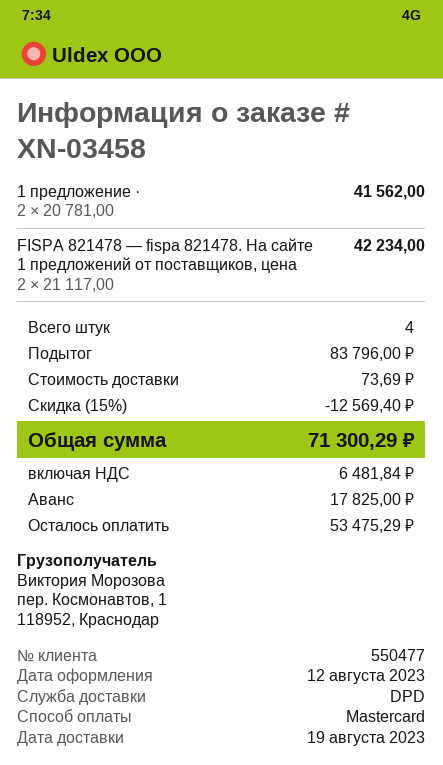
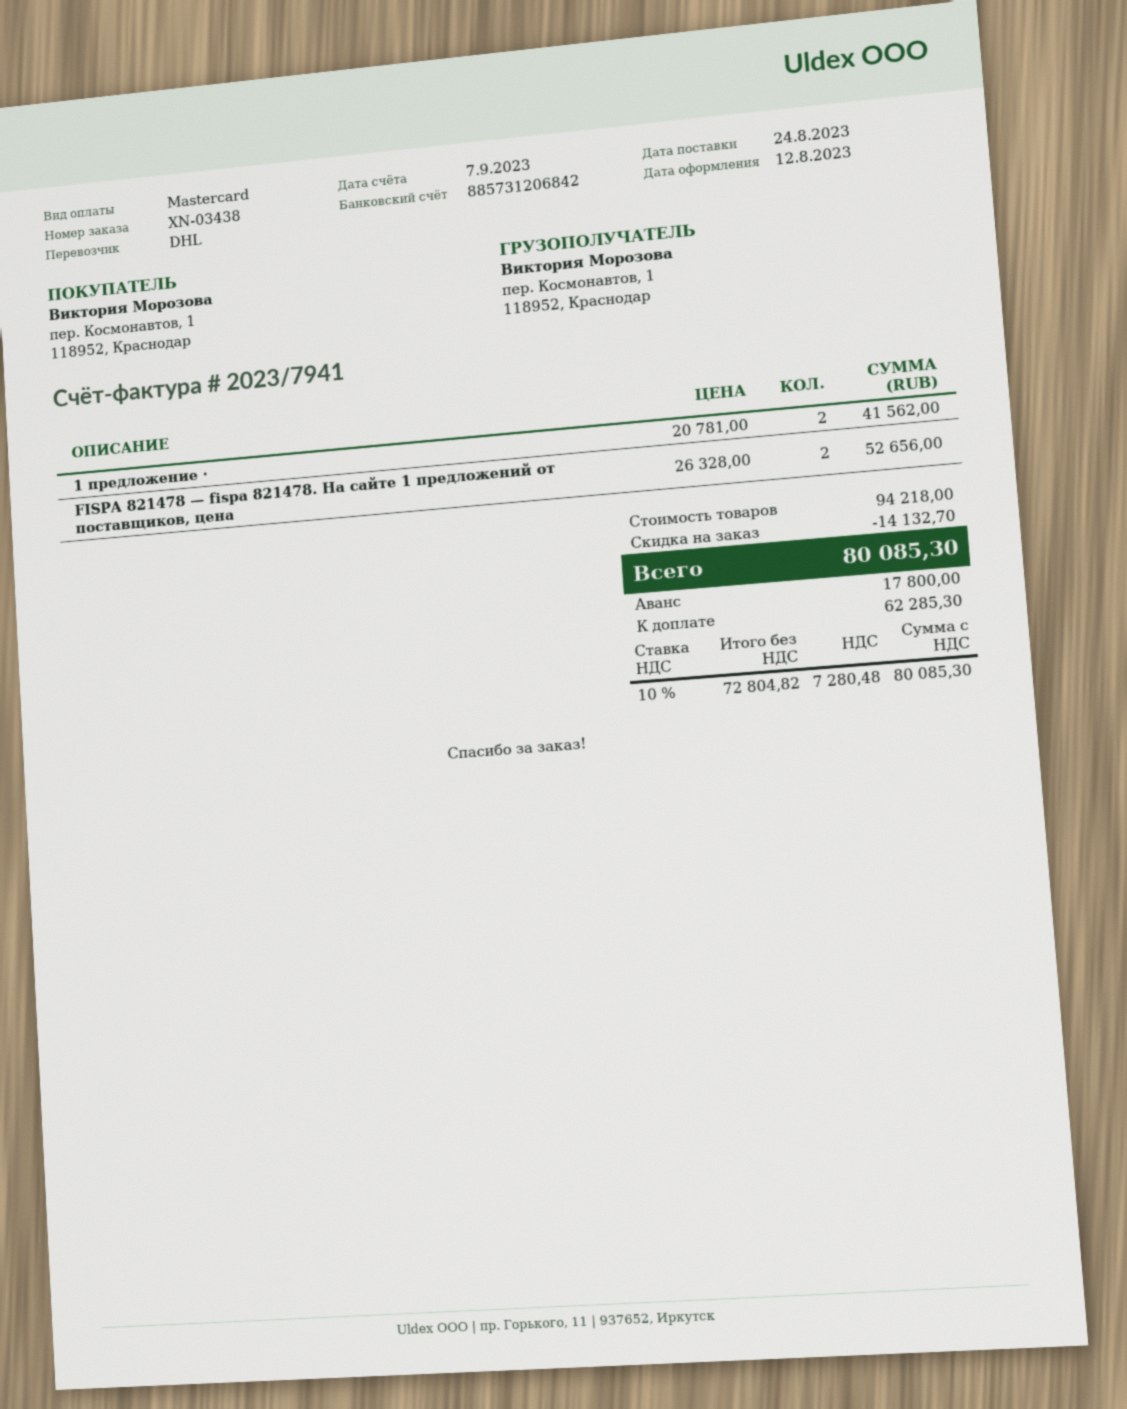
order number: XN-03458 -> XN-03438
delivery date: 2023-08-19 -> 2023-08-24
shipping method: DPD -> DHL
FISPA 821478 — fispa 821478. На сайте 1 предложений от поставщиков, цена: 2 x 21117.00 = 42234.00 -> 2 x 26328.00 = 52656.00
subtotal: 83796.00 -> 94218.00
discount: 12569.40 -> 14132.70
shipping: 73.69 -> none
tax: 6481.84 -> 7280.48
total: 71300.29 -> 80085.30
deposit: 17825.00 -> 17800.00
balance: 53475.29 -> 62285.30

